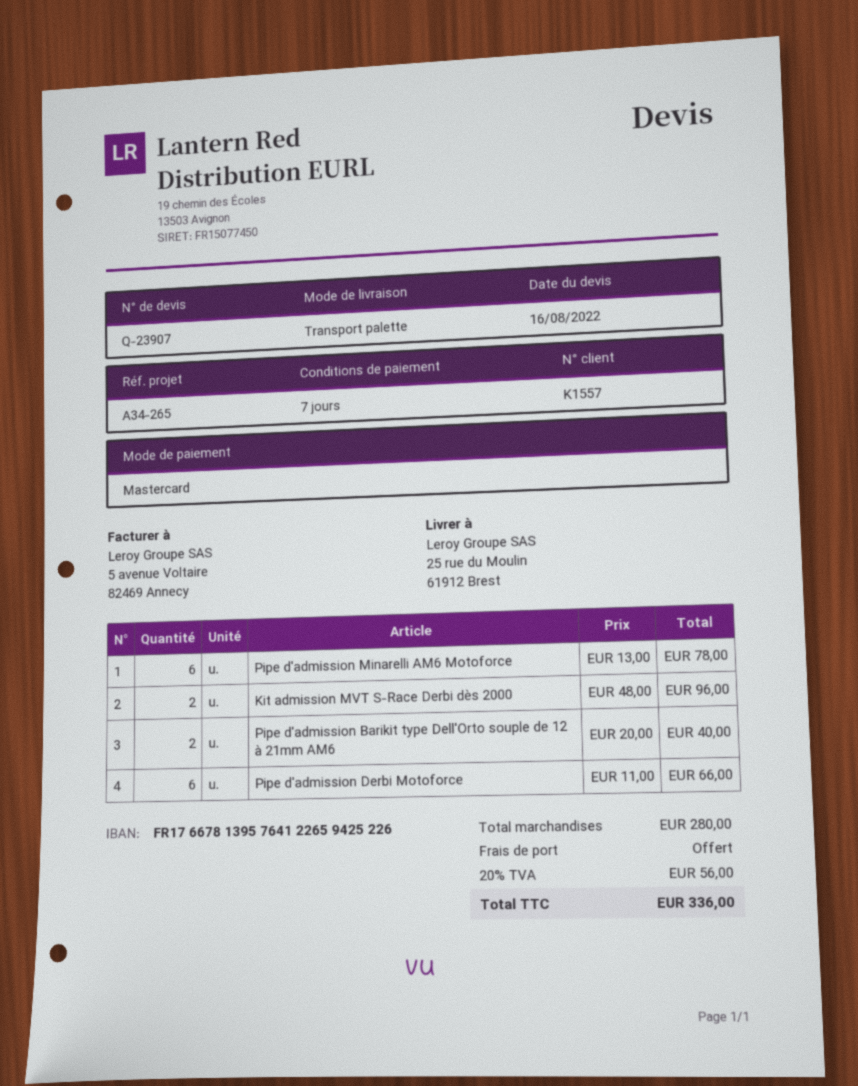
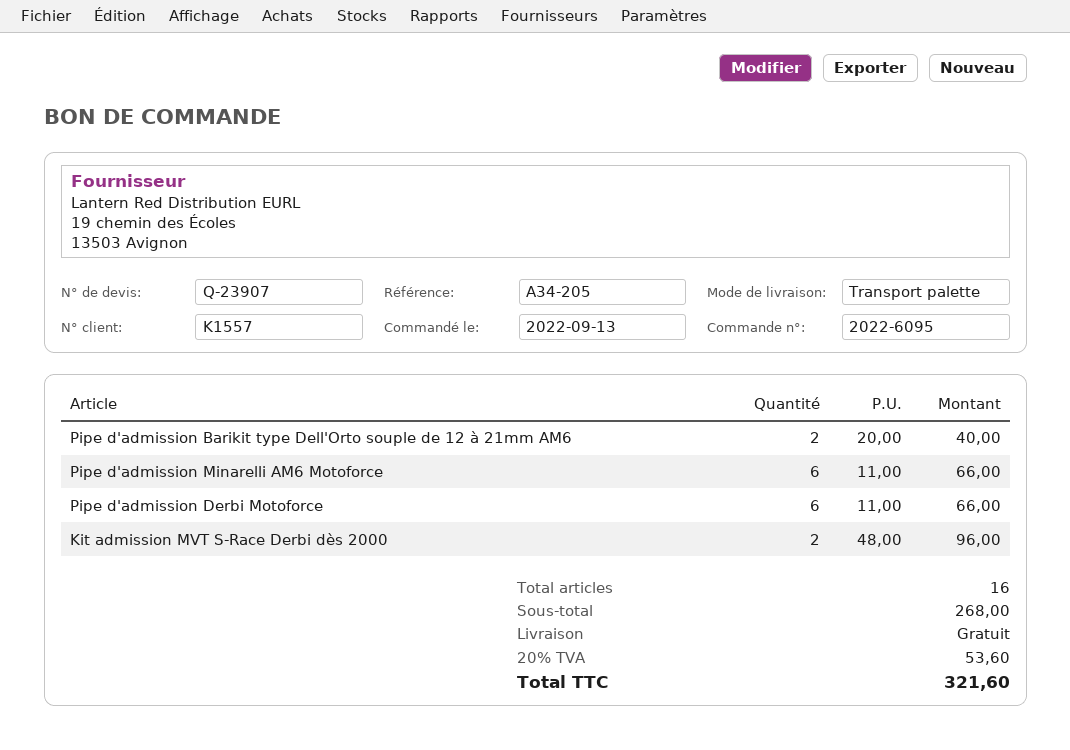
reference: A34-265 -> A34-205
Pipe d'admission Minarelli AM6 Motoforce: 6 x 13.00 = 78.00 -> 6 x 11.00 = 66.00
subtotal: 280.00 -> 268.00
tax: 20% = 56.00 -> 20% = 53.60
total: 336.00 -> 321.60

